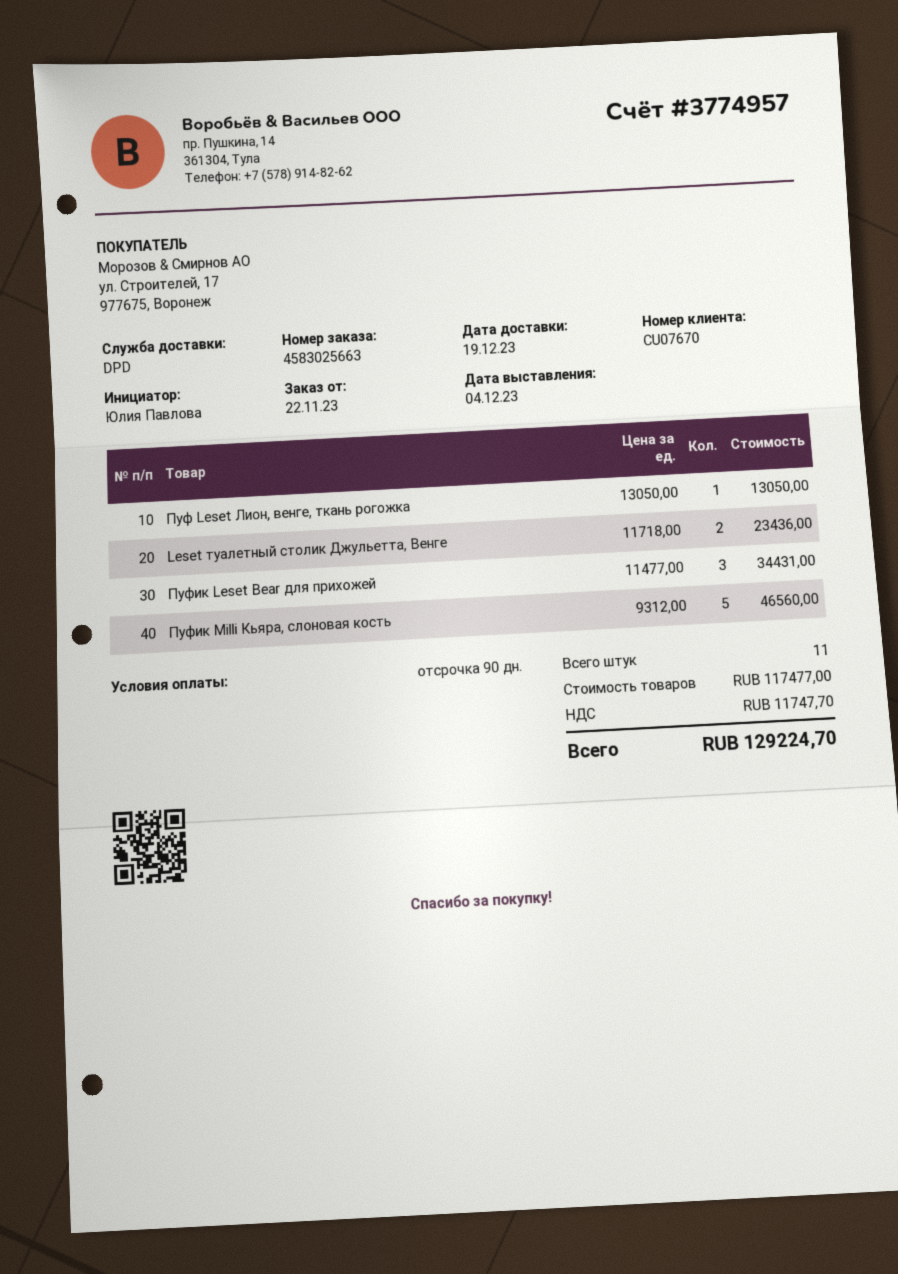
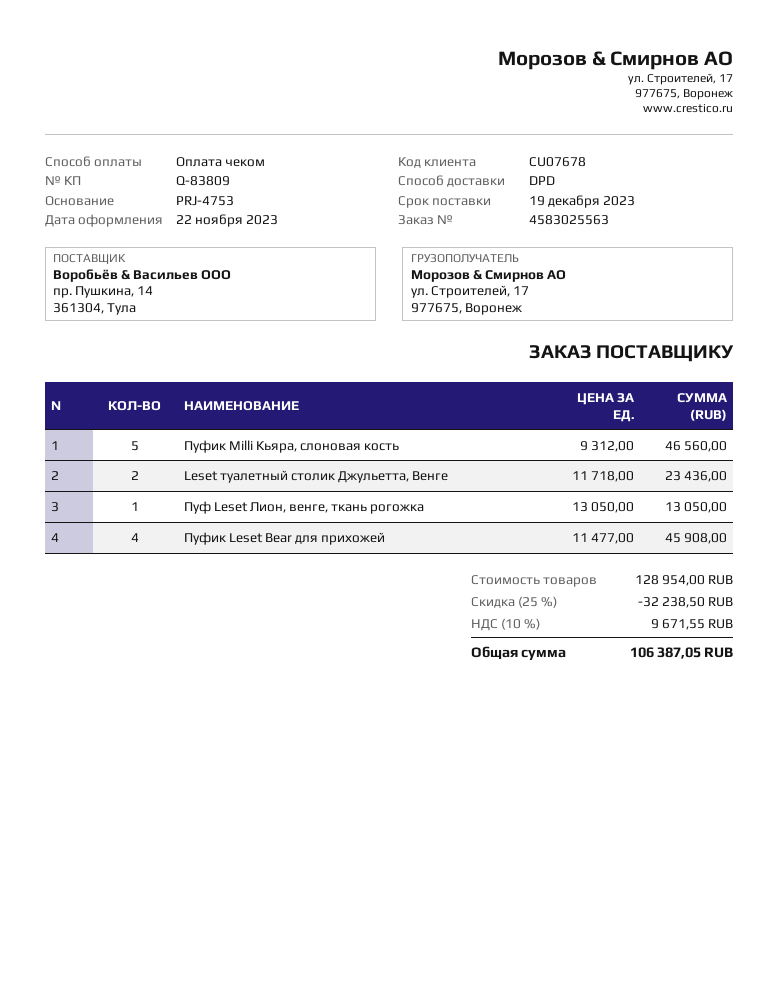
order number: 4583025663 -> 4583025563
customer number: CU07670 -> CU07678
Пуфик Leset Bear для прихожей: 3 x 11477.00 = 34431.00 -> 4 x 11477.00 = 45908.00
subtotal: 117477.00 -> 128954.00
discount: none -> 25% = 32238.50
tax: 11747.70 -> 9671.55
total: 129224.70 -> 106387.05

